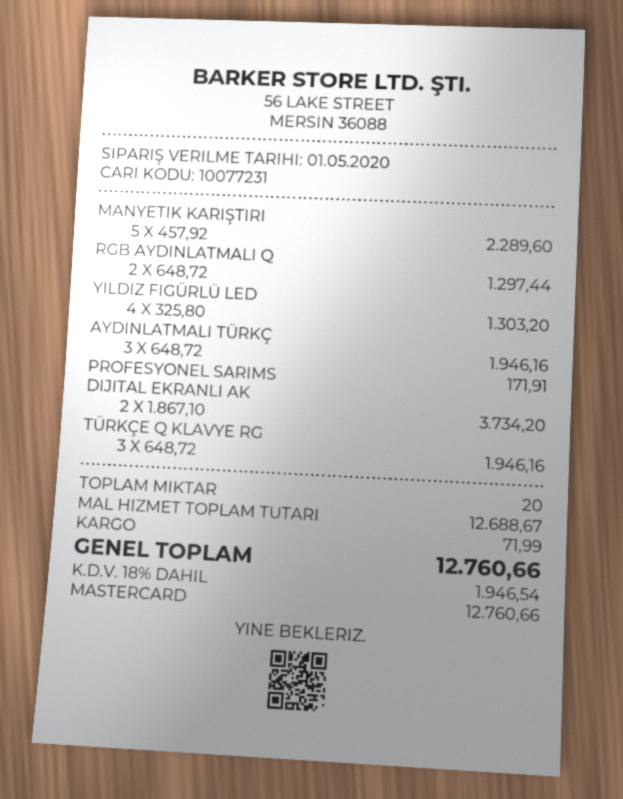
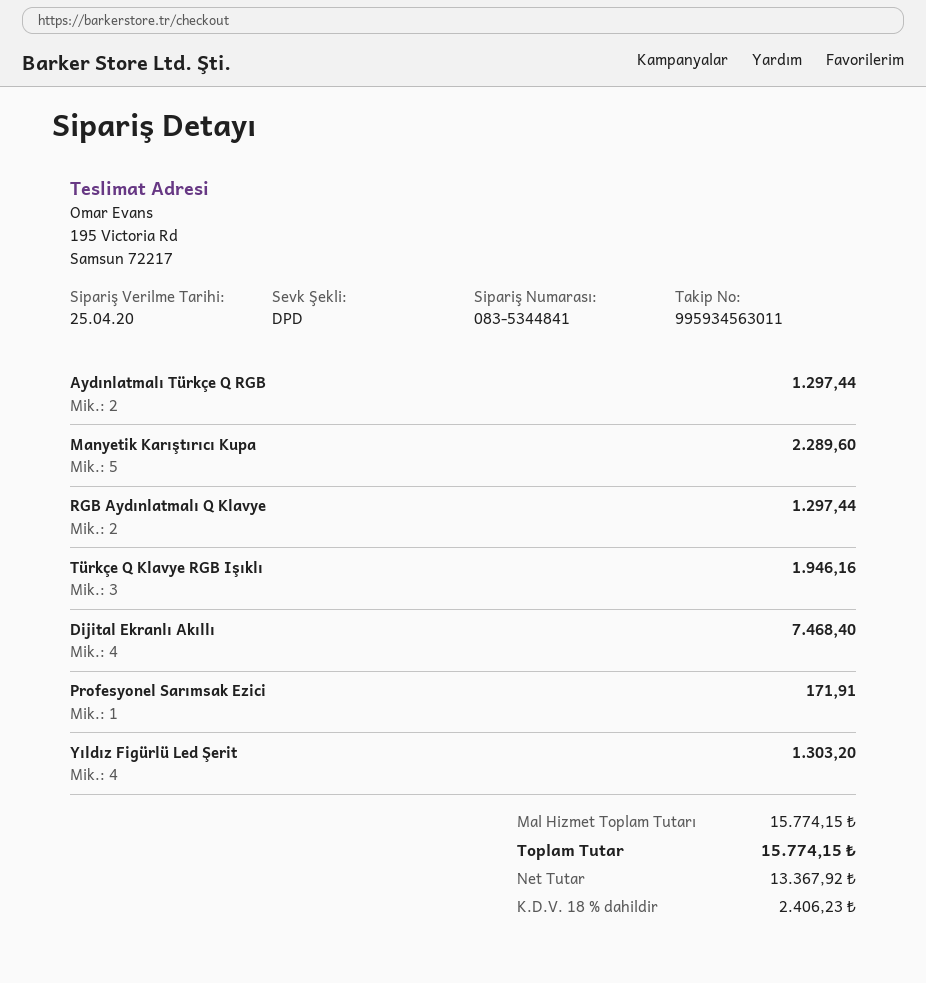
order date: 2020-05-01 -> 2020-04-25
AYDINLATMALI TÜRKÇ: 3 for 1946.16 -> 2 for 1297.44
DIJITAL EKRANLI AK: 2 for 3734.20 -> 4 for 7468.40
subtotal: 12688.67 -> 15774.15
shipping: 71.99 -> none
tax: 18% = 1946.54 -> 18% = 2406.23
total: 12760.66 -> 15774.15

